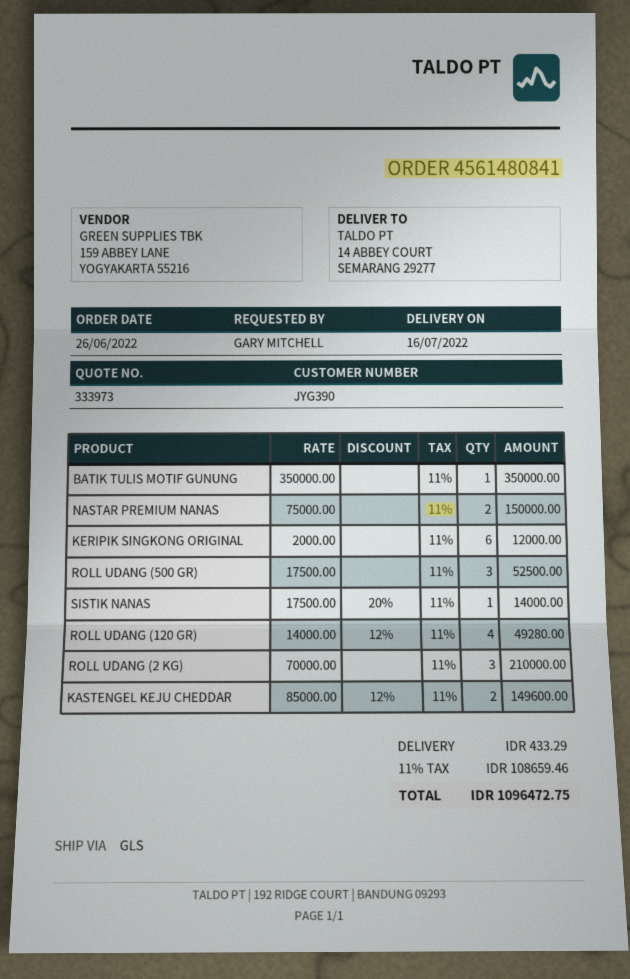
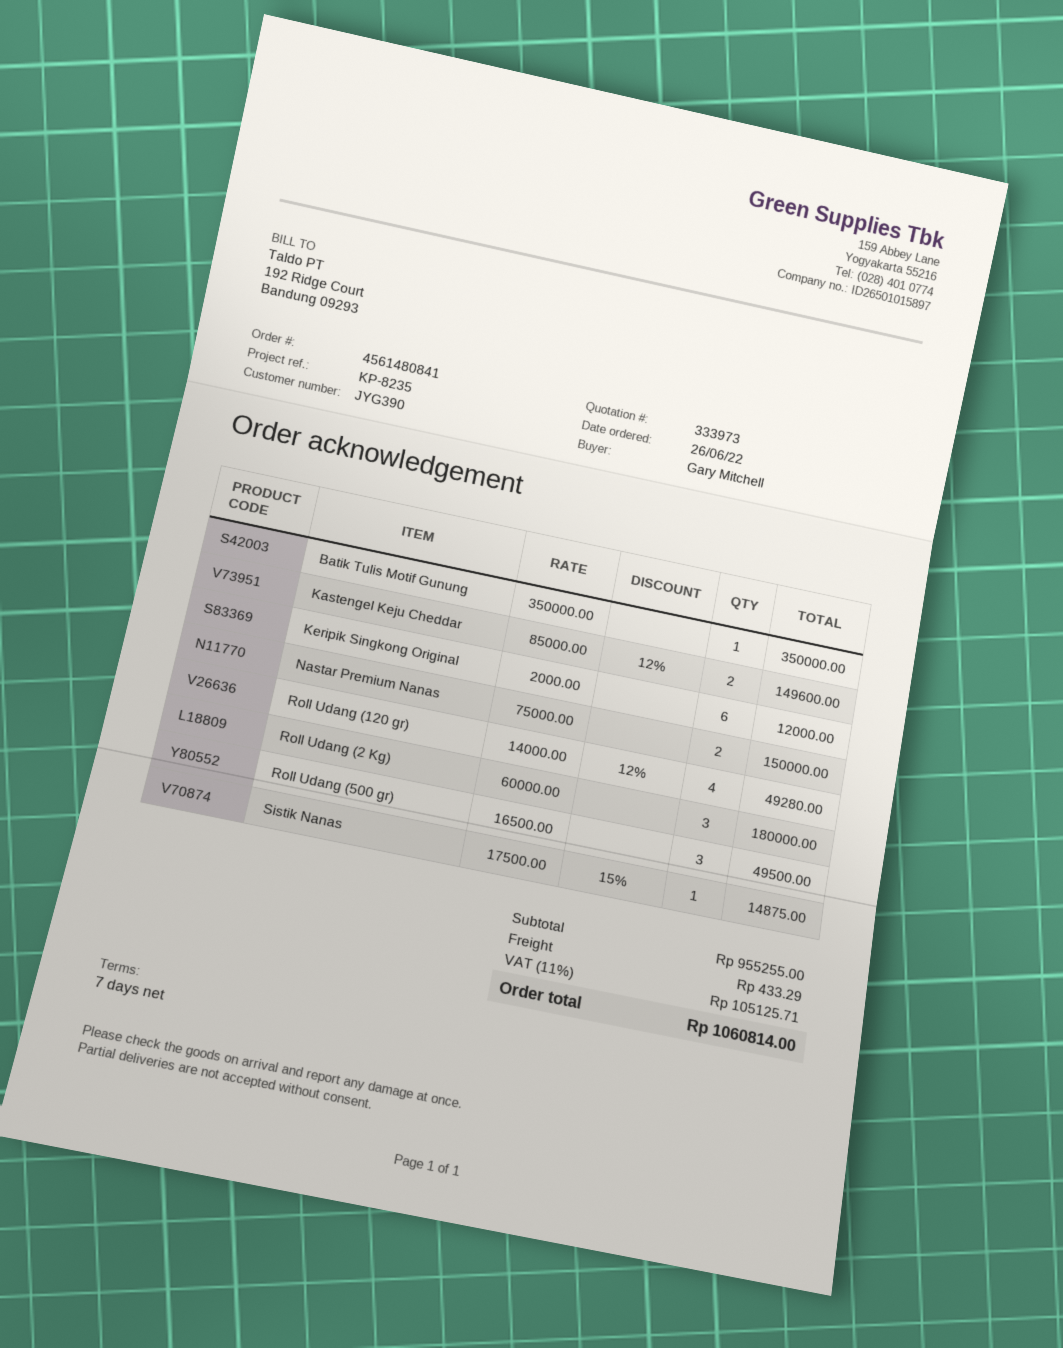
ROLL UDANG (500 GR): 3 x 17500.00 = 52500.00 -> 3 x 16500.00 = 49500.00
SISTIK NANAS: 1 x 17500.00 - 20% = 14000.00 -> 1 x 17500.00 - 15% = 14875.00
ROLL UDANG (2 KG): 3 x 70000.00 = 210000.00 -> 3 x 60000.00 = 180000.00
tax: 11% = 108659.46 -> 11% = 105125.71
total: 1096472.75 -> 1060814.00

